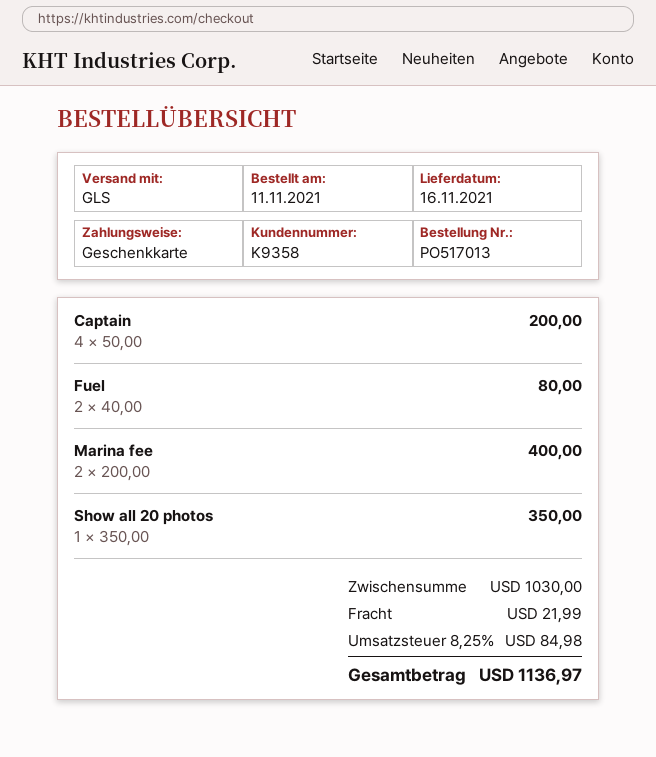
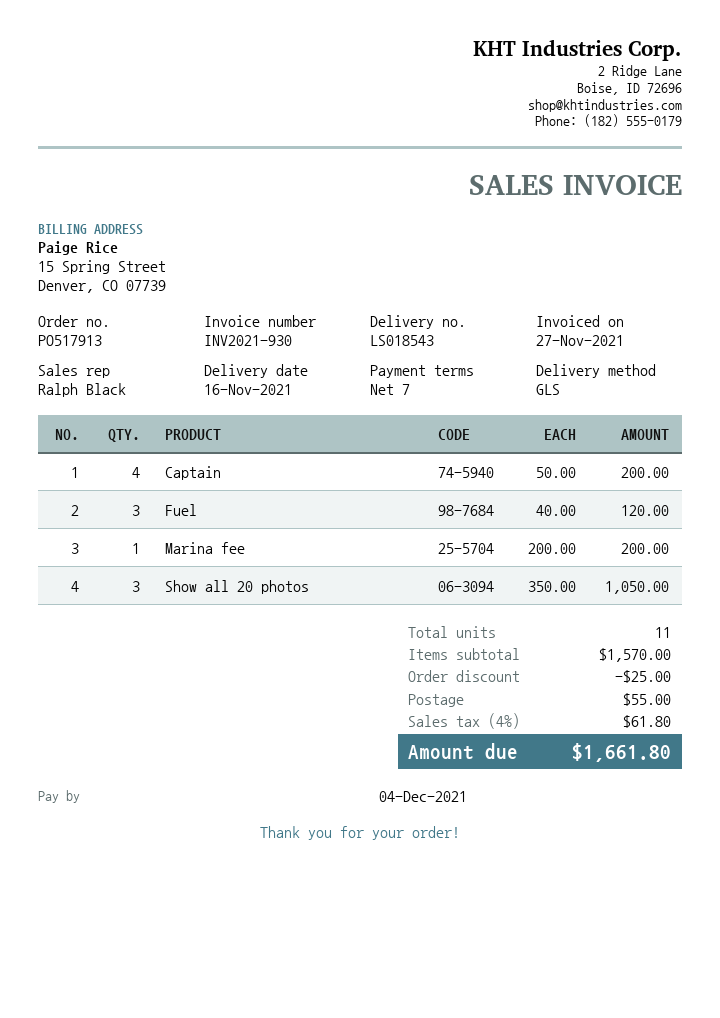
order number: PO517013 -> PO517913
Fuel: 2 x 40.00 = 80.00 -> 3 x 40.00 = 120.00
Marina fee: 2 x 200.00 = 400.00 -> 1 x 200.00 = 200.00
Show all 20 photos: 1 x 350.00 = 350.00 -> 3 x 350.00 = 1050.00
subtotal: 1030.00 -> 1570.00
discount: none -> 25.00
shipping: 21.99 -> 55.00
tax: 8.25% = 84.98 -> 4% = 61.80
total: 1136.97 -> 1661.80

